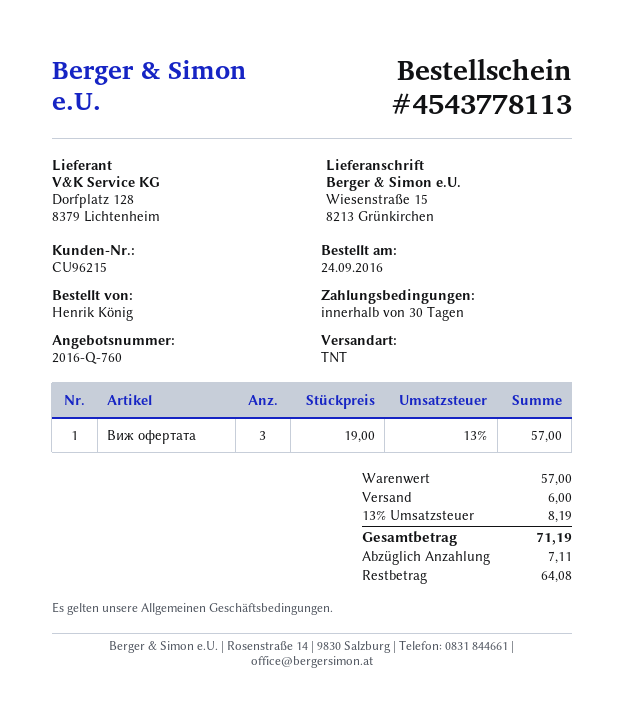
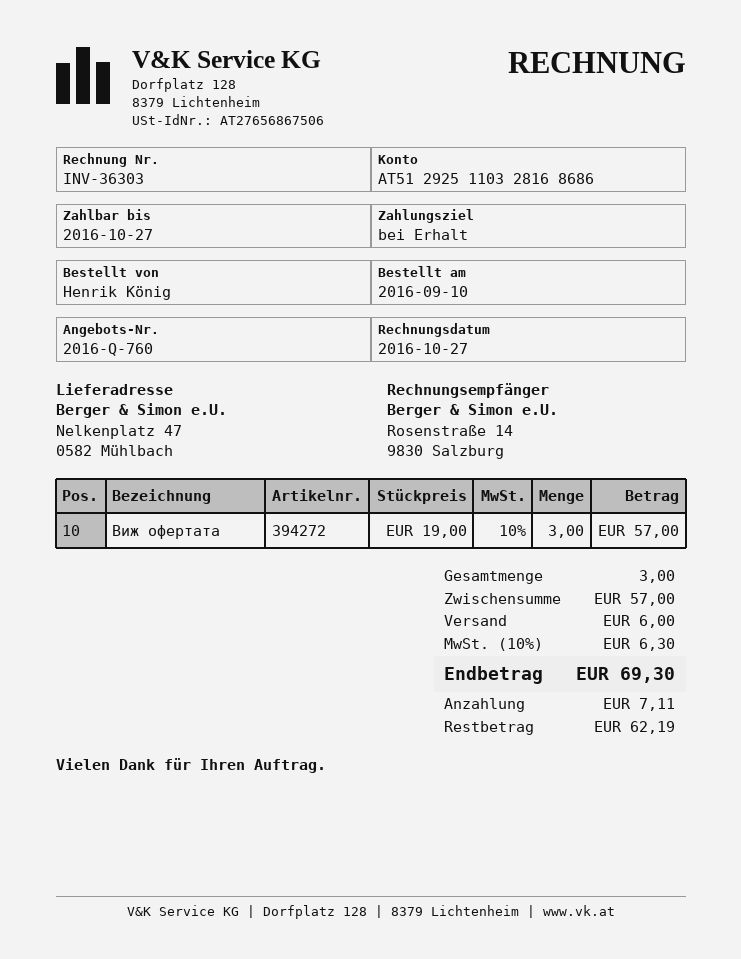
order date: 2016-09-24 -> 2016-09-10
payment terms: 30 days -> on receipt
ship to: Wiesenstraße 15, 8213 Grünkirchen -> Nelkenplatz 47, 0582 Mühlbach
tax: 13% = 8.19 -> 10% = 6.30
total: 71.19 -> 69.30
balance: 64.08 -> 62.19

